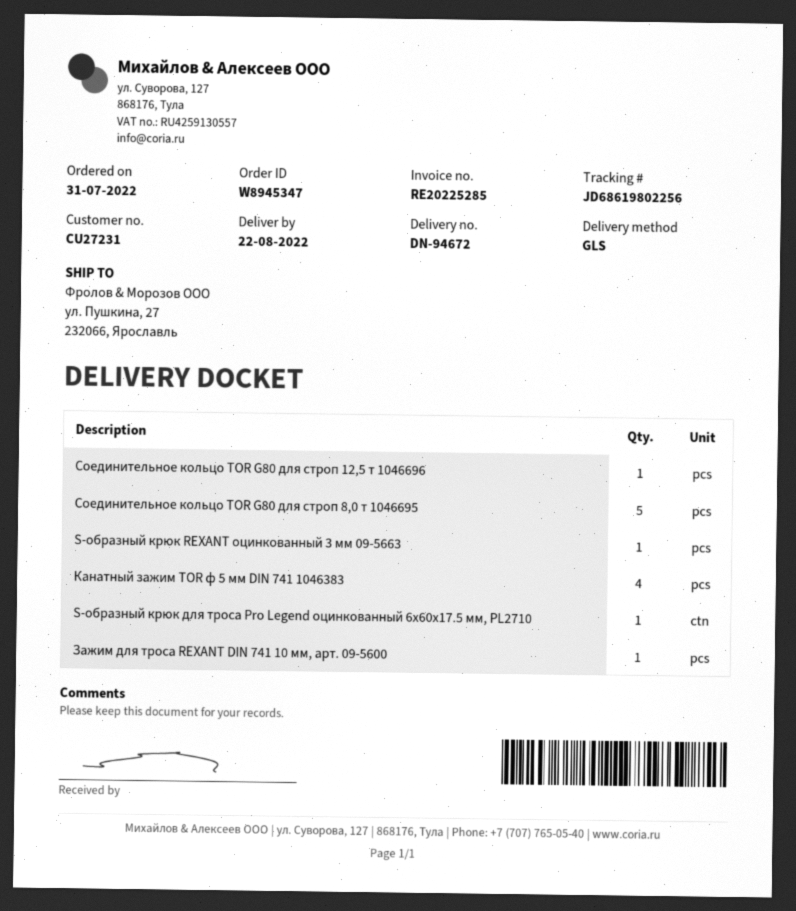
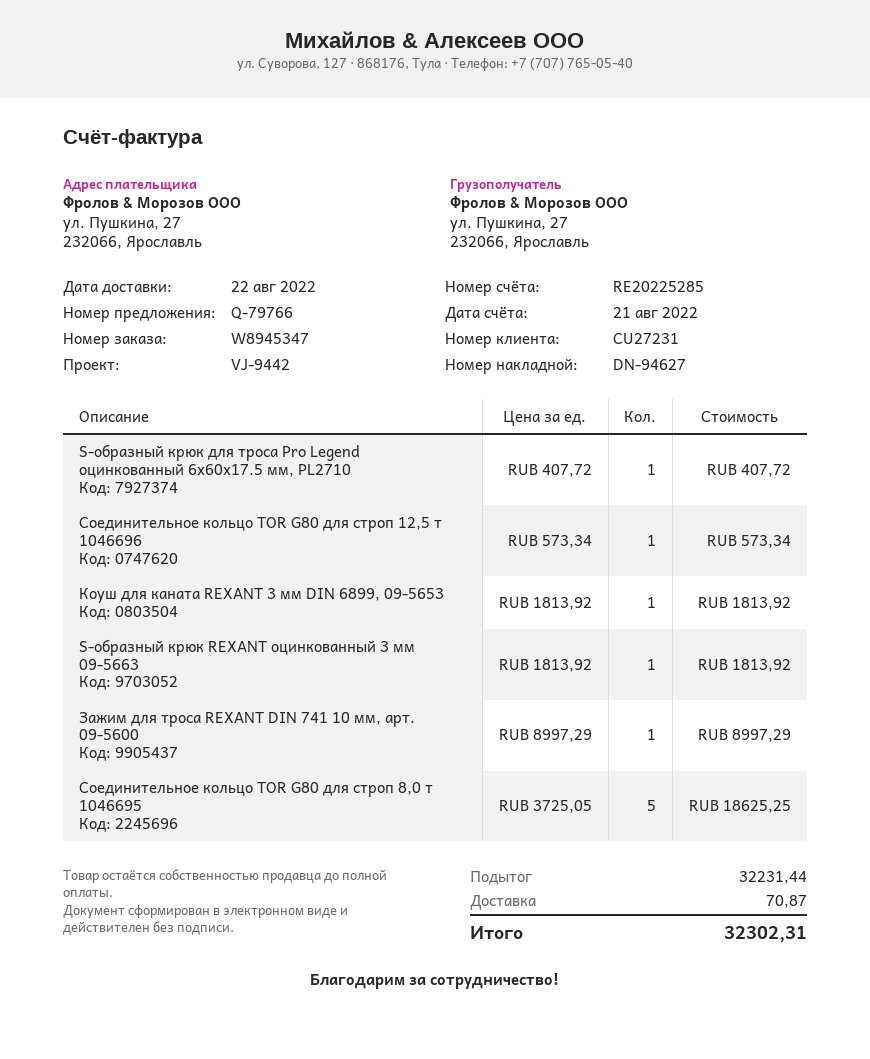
delivery note number: DN-94672 -> DN-94627
Канатный зажим TOR ф 5 мм DIN 741 1046383: 4 -> none
Коуш для каната REXANT 3 мм DIN 6899, 09-5653: none -> 1

